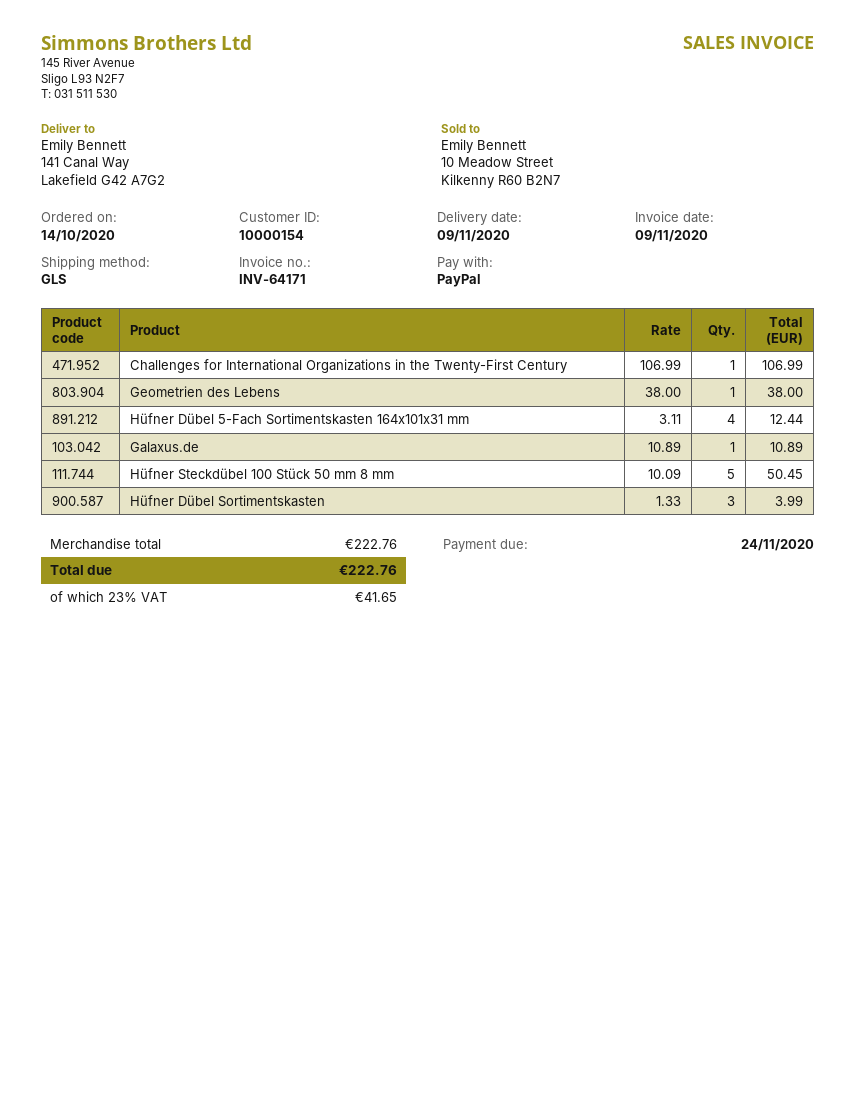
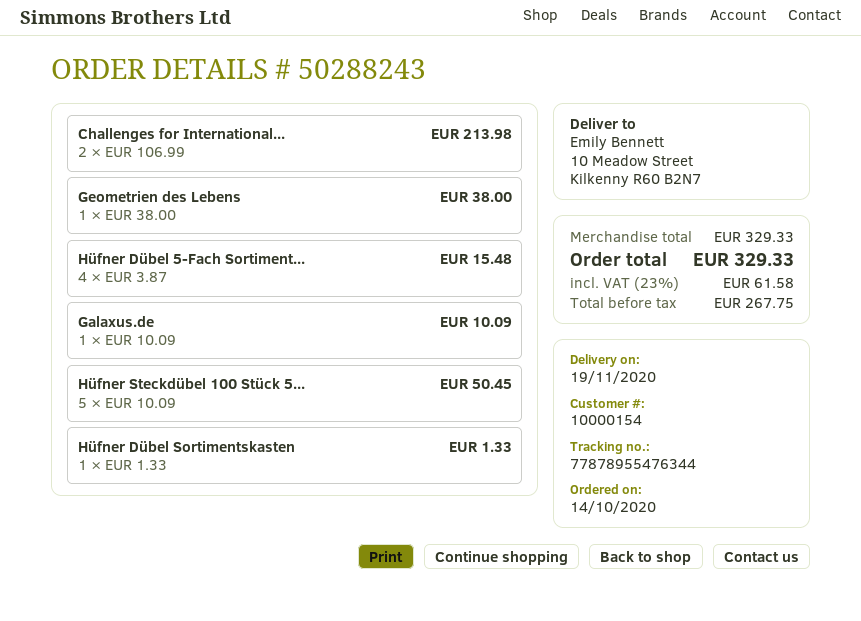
delivery date: 2020-11-09 -> 2020-11-19
ship to: 141 Canal Way, Lakefield G42 A7G2 -> 10 Meadow Street, Kilkenny R60 B2N7
Challenges for International Organizations in the Twenty-First Century: 1 x 106.99 = 106.99 -> 2 x 106.99 = 213.98
Hüfner Dübel 5-Fach Sortimentskasten 164x101x31 mm: 4 x 3.11 = 12.44 -> 4 x 3.87 = 15.48
Galaxus.de: 1 x 10.89 = 10.89 -> 1 x 10.09 = 10.09
Hüfner Dübel Sortimentskasten: 3 x 1.33 = 3.99 -> 1 x 1.33 = 1.33
subtotal: 222.76 -> 329.33
tax: 23% = 41.65 -> 23% = 61.58
total: 222.76 -> 329.33

